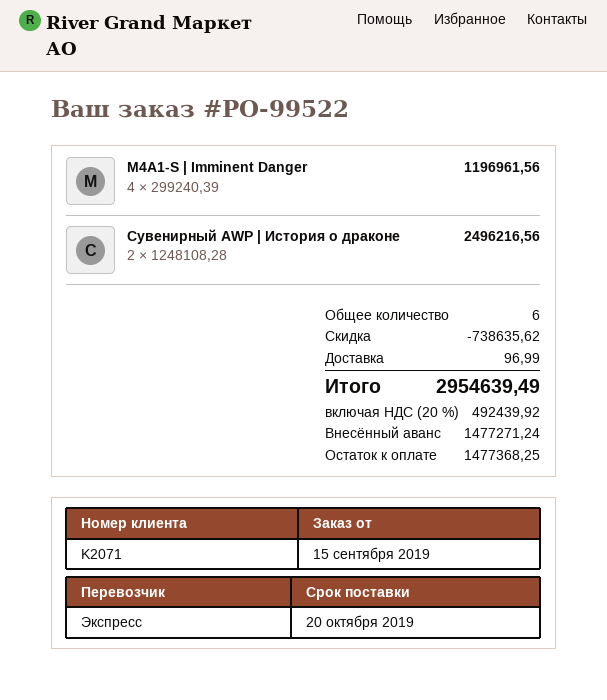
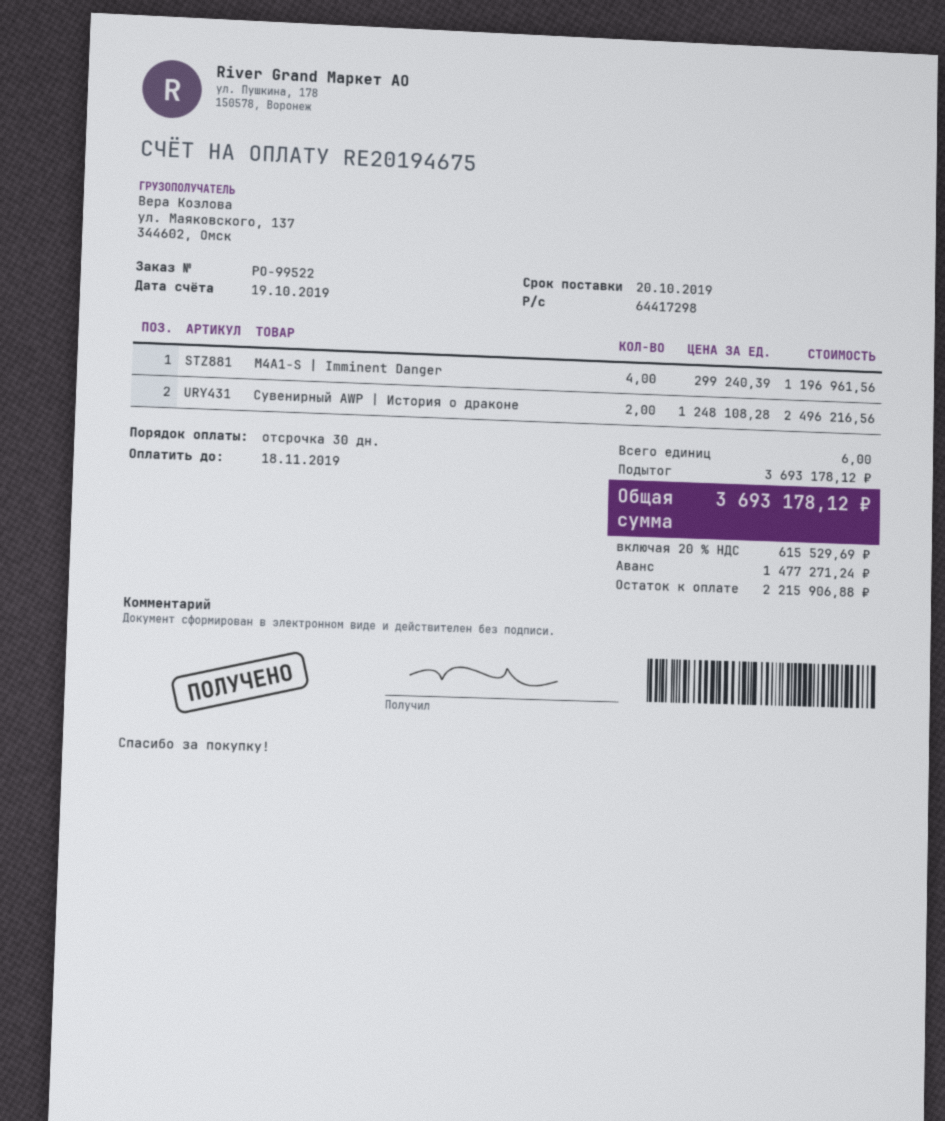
discount: 738635.62 -> none
shipping: 96.99 -> none
tax: 20% = 492439.92 -> 20% = 615529.69
total: 2954639.49 -> 3693178.12
balance: 1477368.25 -> 2215906.88

